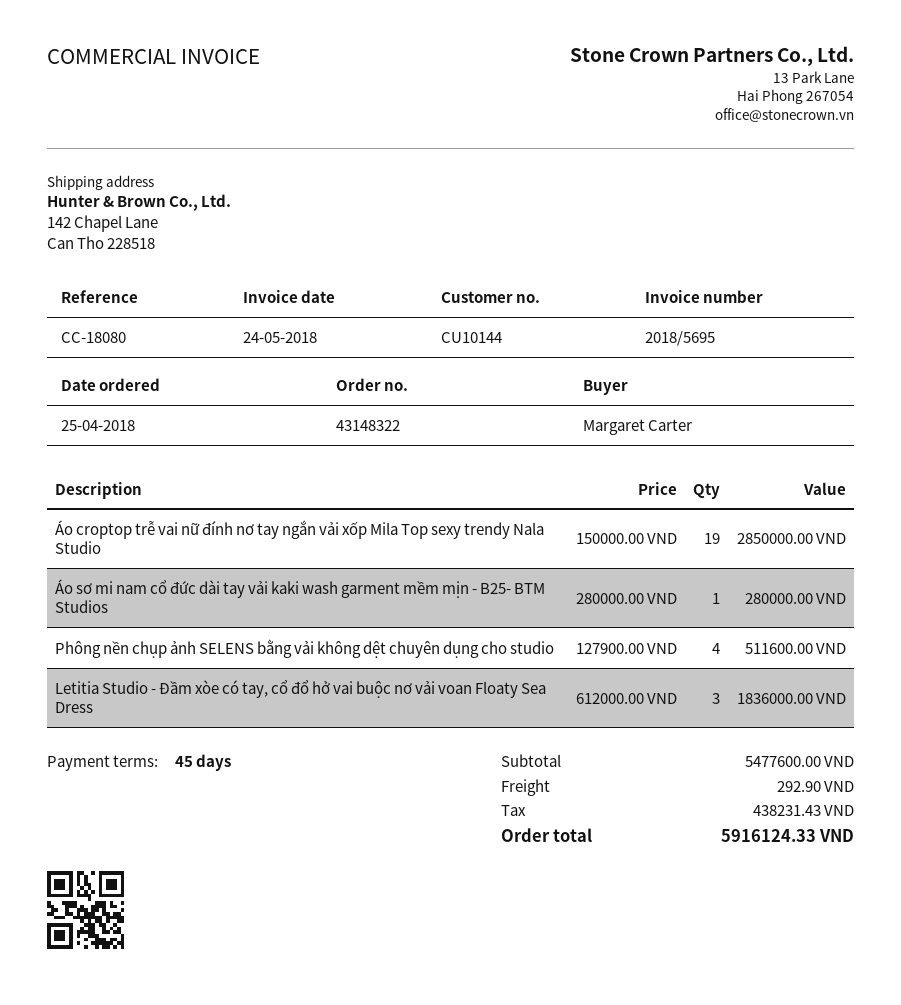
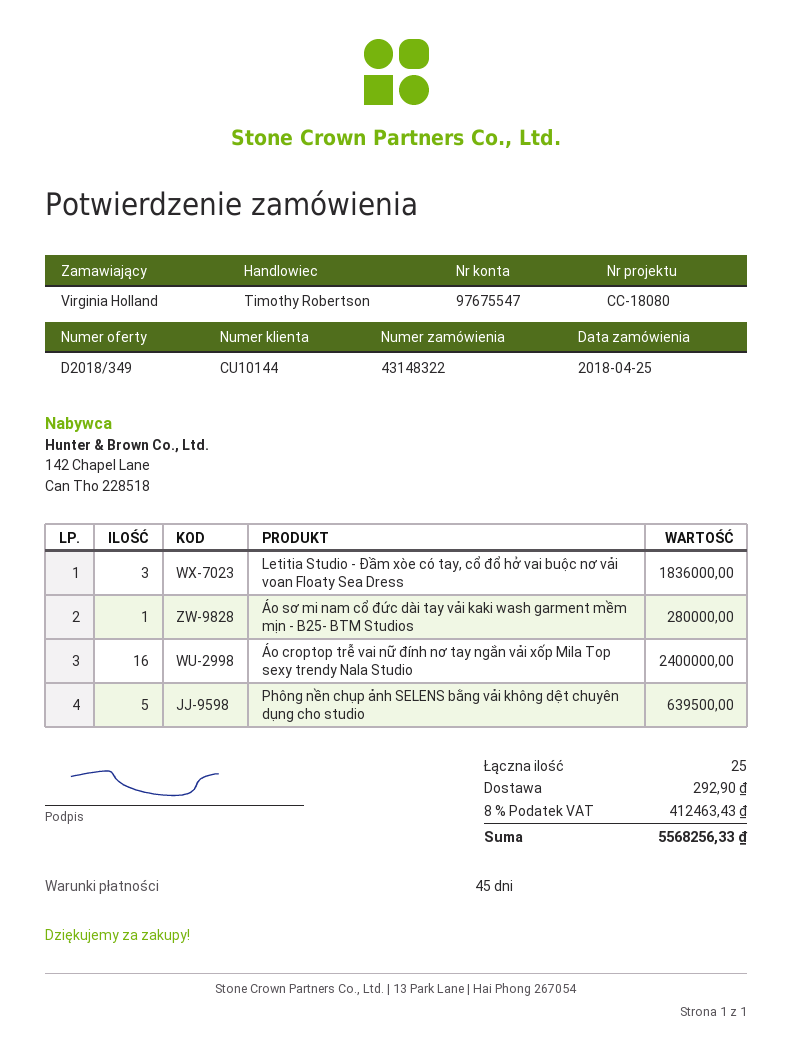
ordered by: Margaret Carter -> Virginia Holland
Áo croptop trễ vai nữ đính nơ tay ngắn vải xốp Mila Top sexy trendy Nala Studio: 19 for 2850000.00 -> 16 for 2400000.00
Phông nền chụp ảnh SELENS bằng vải không dệt chuyên dụng cho studio: 4 for 511600.00 -> 5 for 639500.00
tax: 438231.43 -> 412463.43
total: 5916124.33 -> 5568256.33

